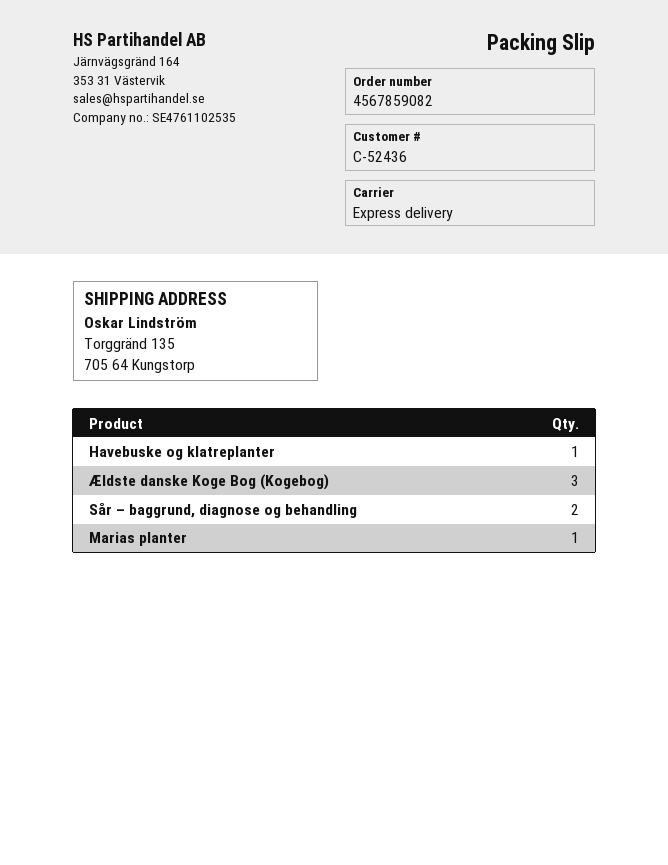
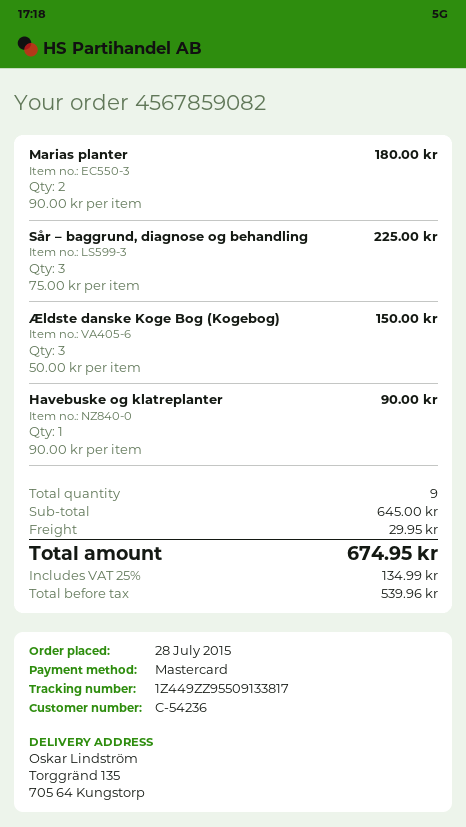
customer number: C-52436 -> C-54236
Sår – baggrund, diagnose og behandling: 2 -> 3
Marias planter: 1 -> 2

